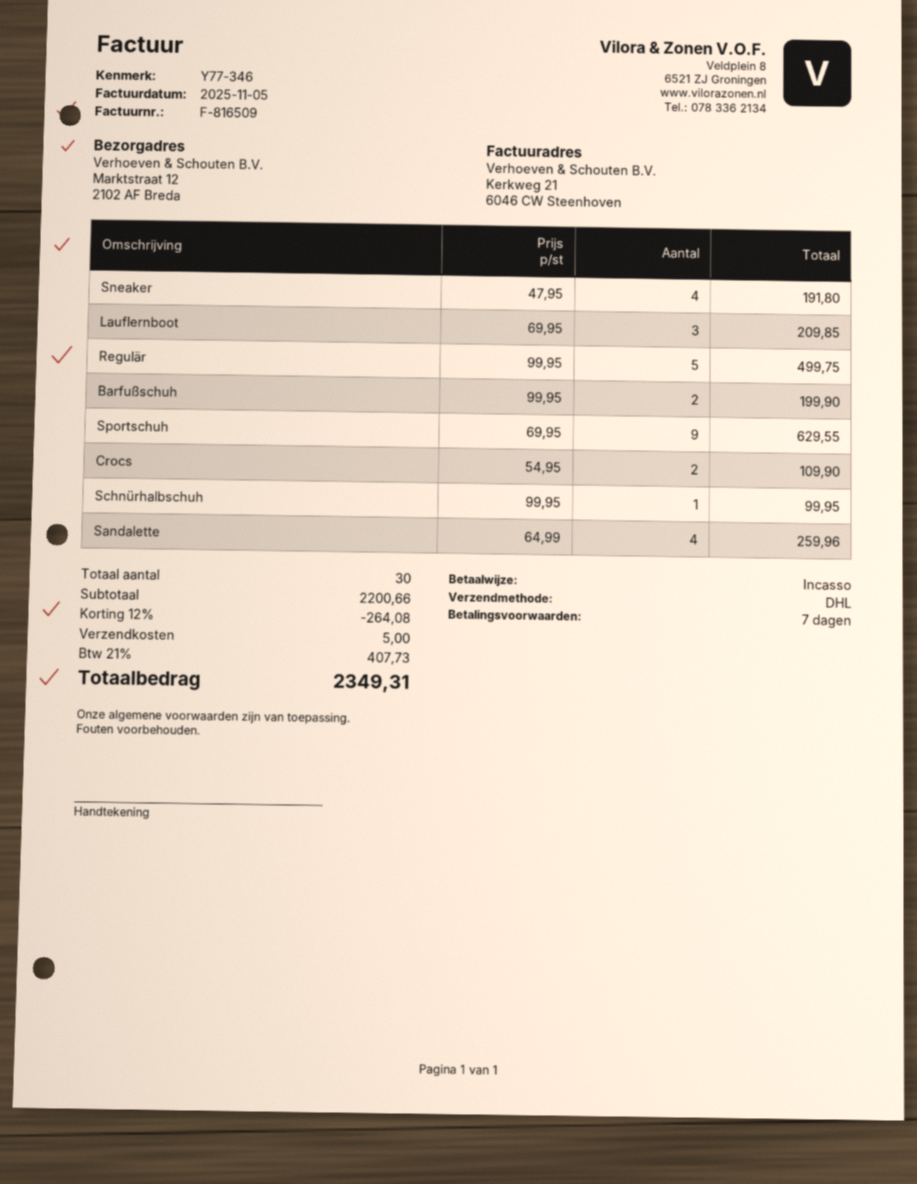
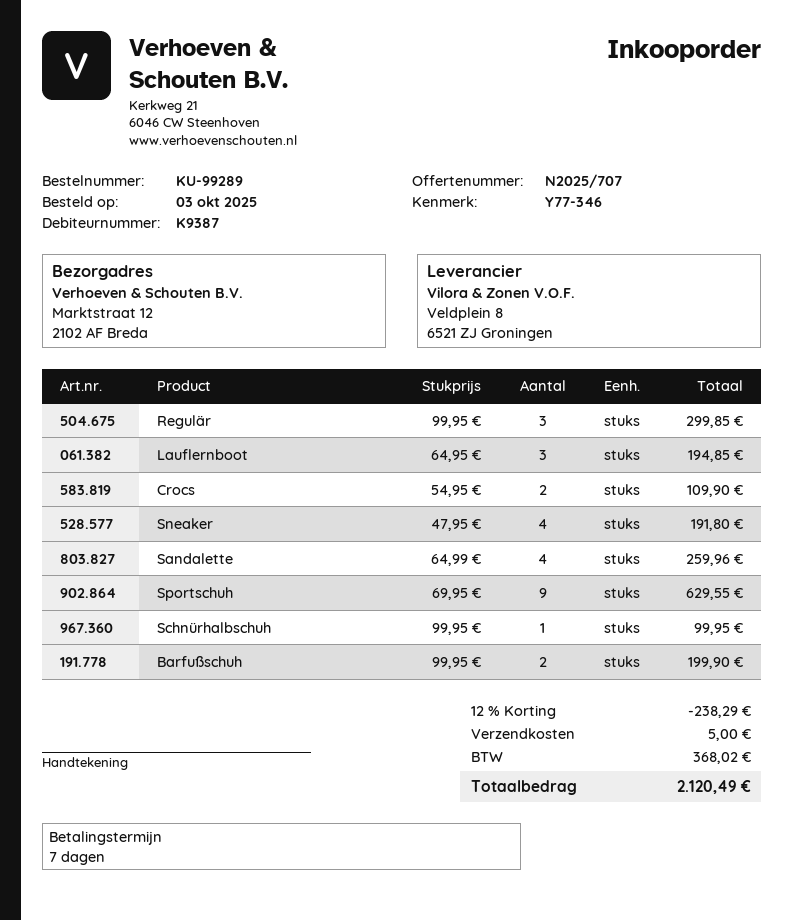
Lauflernboot: 3 x 69.95 = 209.85 -> 3 x 64.95 = 194.85
Regulär: 5 x 99.95 = 499.75 -> 3 x 99.95 = 299.85
discount: 12% = 264.08 -> 12% = 238.29
tax: 407.73 -> 368.02
total: 2349.31 -> 2120.49

